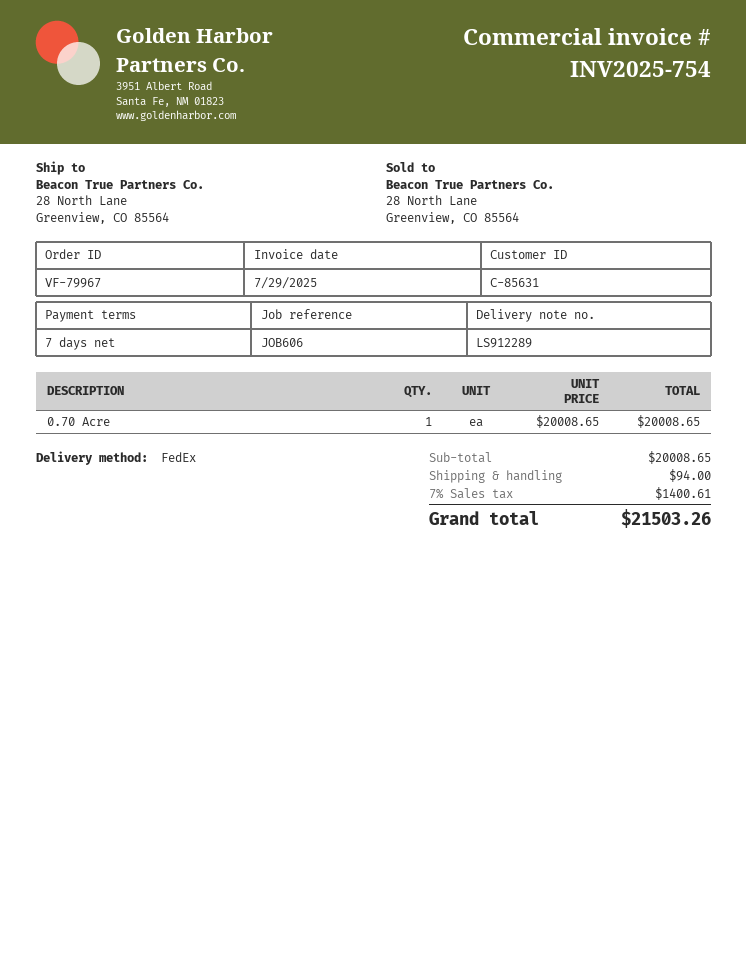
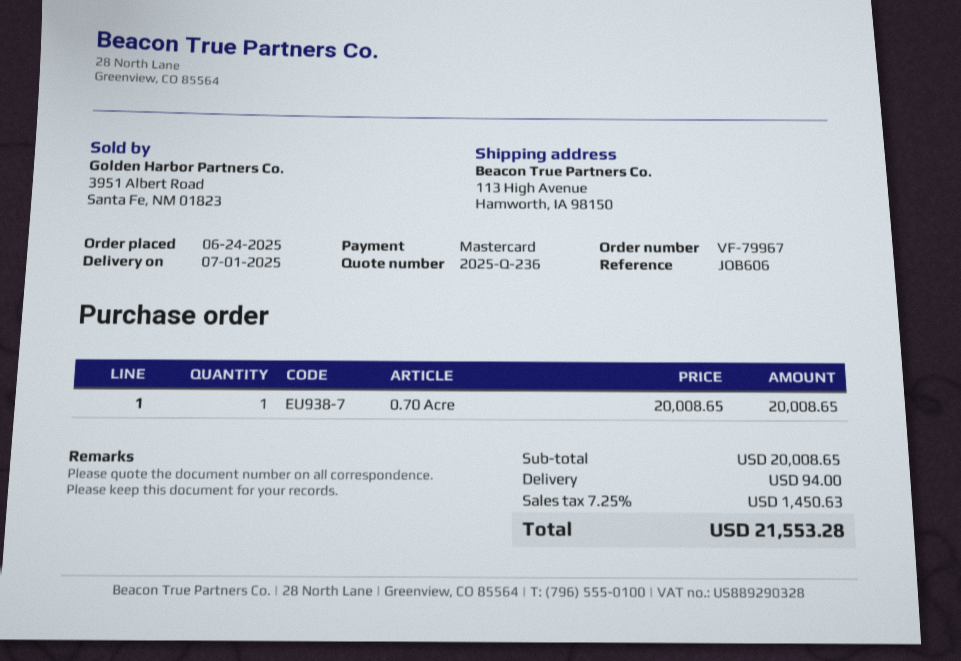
ship to: 28 North Lane, Greenview, CO 85564 -> 113 High Avenue, Hamworth, IA 98150
tax: 7% = 1400.61 -> 7.25% = 1450.63
total: 21503.26 -> 21553.28

